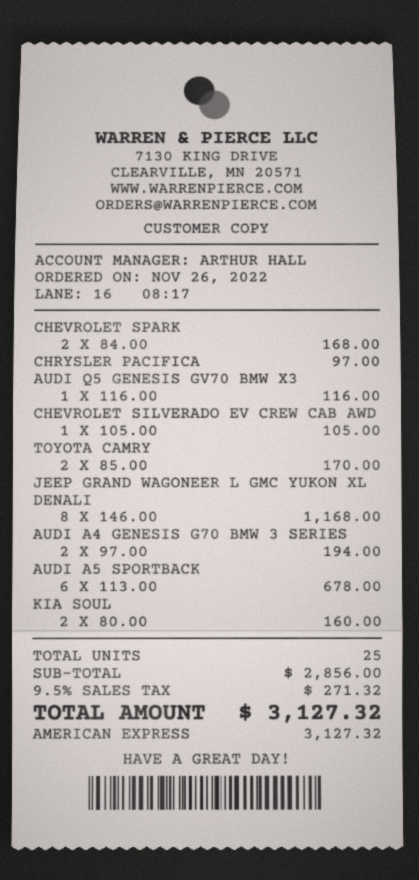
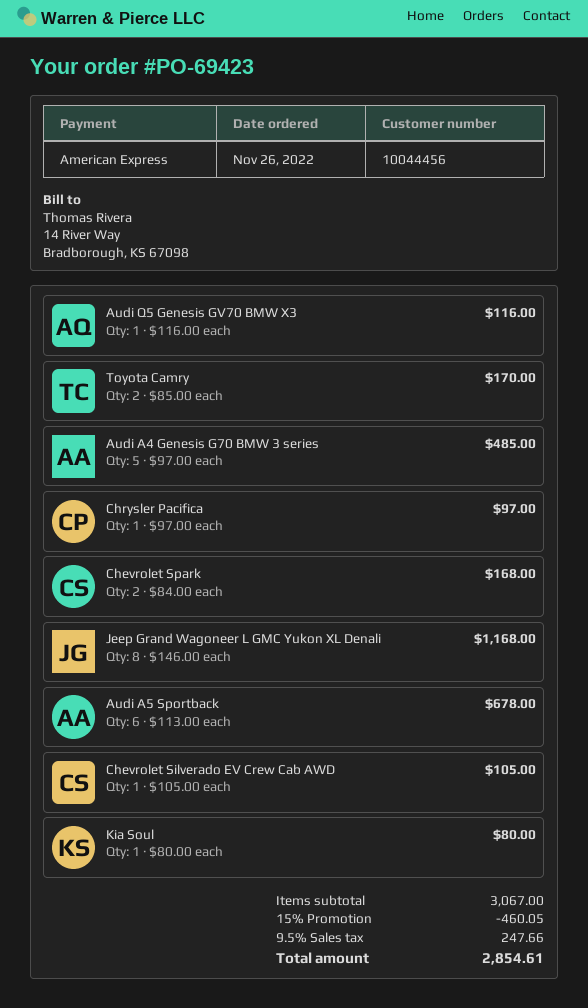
AUDI A4 GENESIS G70 BMW 3 SERIES: 2 x 97.00 = 194.00 -> 5 x 97.00 = 485.00
KIA SOUL: 2 x 80.00 = 160.00 -> 1 x 80.00 = 80.00
subtotal: 2856.00 -> 3067.00
discount: none -> 15% = 460.05
tax: 9.5% = 271.32 -> 9.5% = 247.66
total: 3127.32 -> 2854.61

